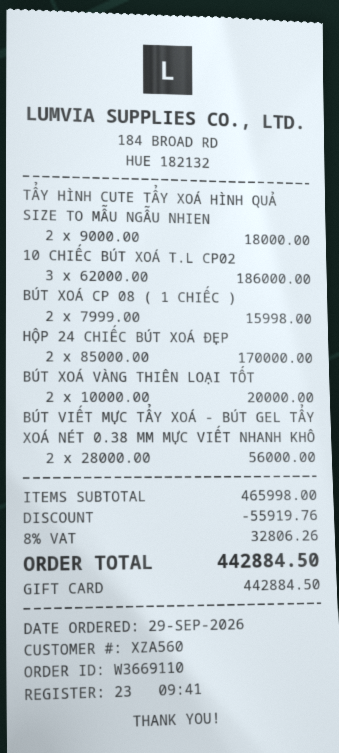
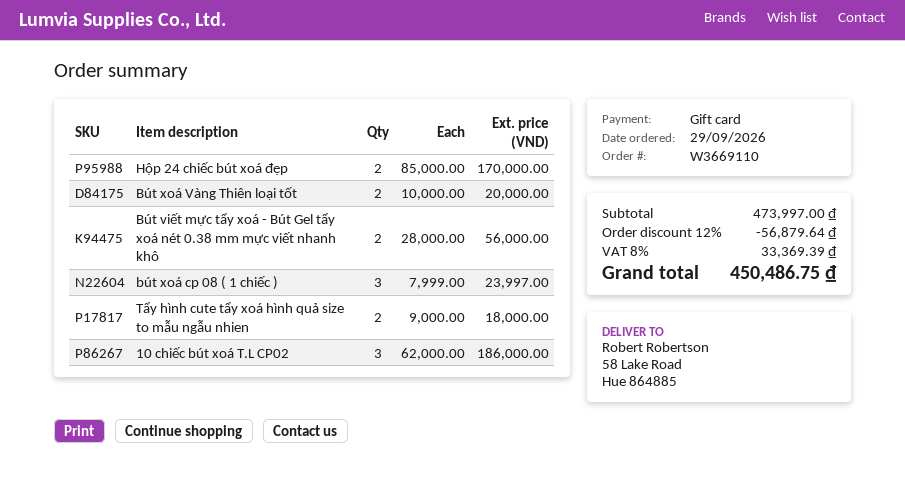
BÚT XOÁ CP 08 ( 1 CHIẾC ): 2 x 7999.00 = 15998.00 -> 3 x 7999.00 = 23997.00
subtotal: 465998.00 -> 473997.00
discount: 55919.76 -> 56879.64
tax: 8% = 32806.26 -> 8% = 33369.39
total: 442884.50 -> 450486.75

